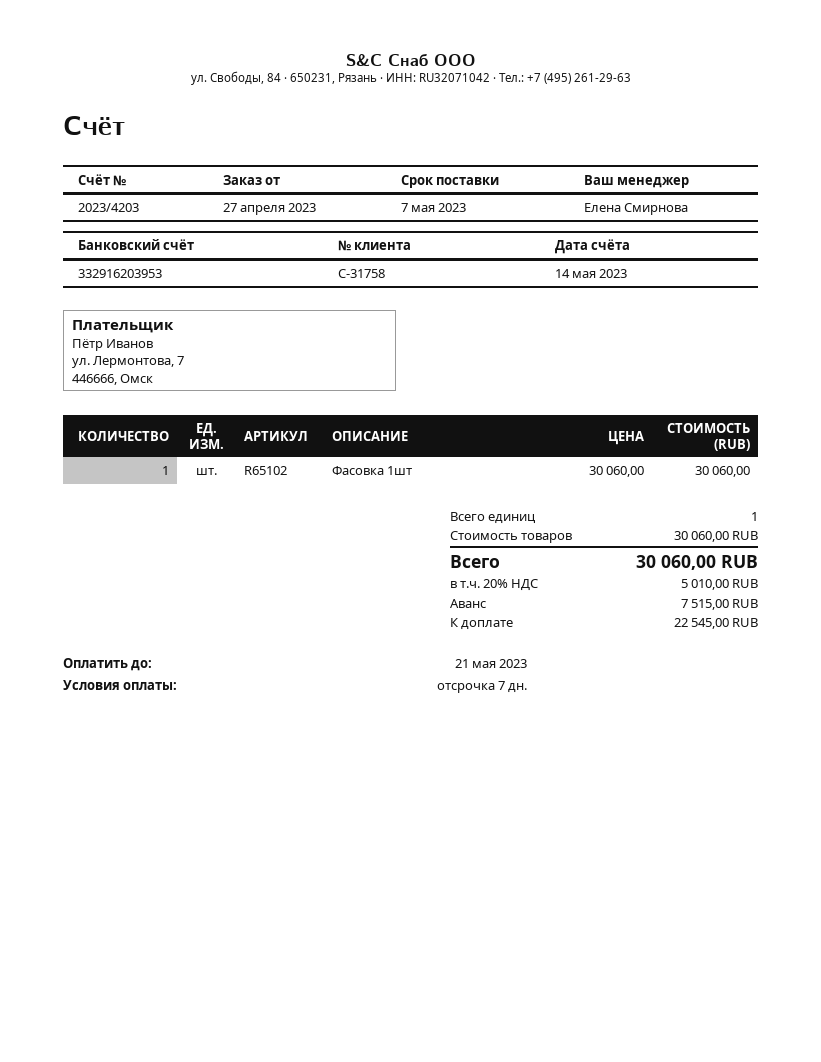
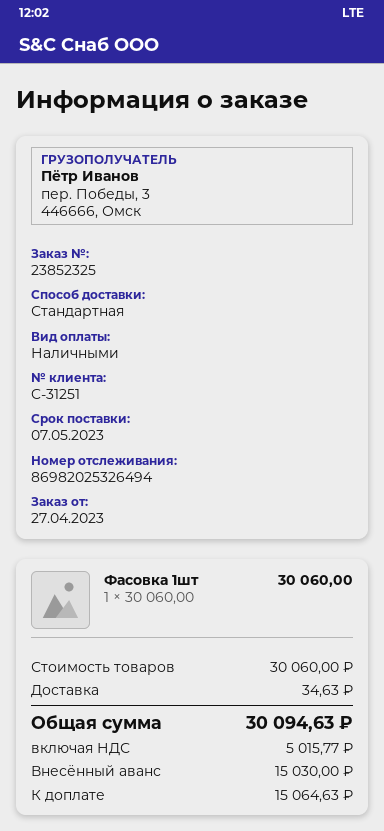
customer number: C-31758 -> C-31251
shipping: none -> 34.63
tax: 5010.00 -> 5015.77
total: 30060.00 -> 30094.63
deposit: 7515.00 -> 15030.00
balance: 22545.00 -> 15064.63

